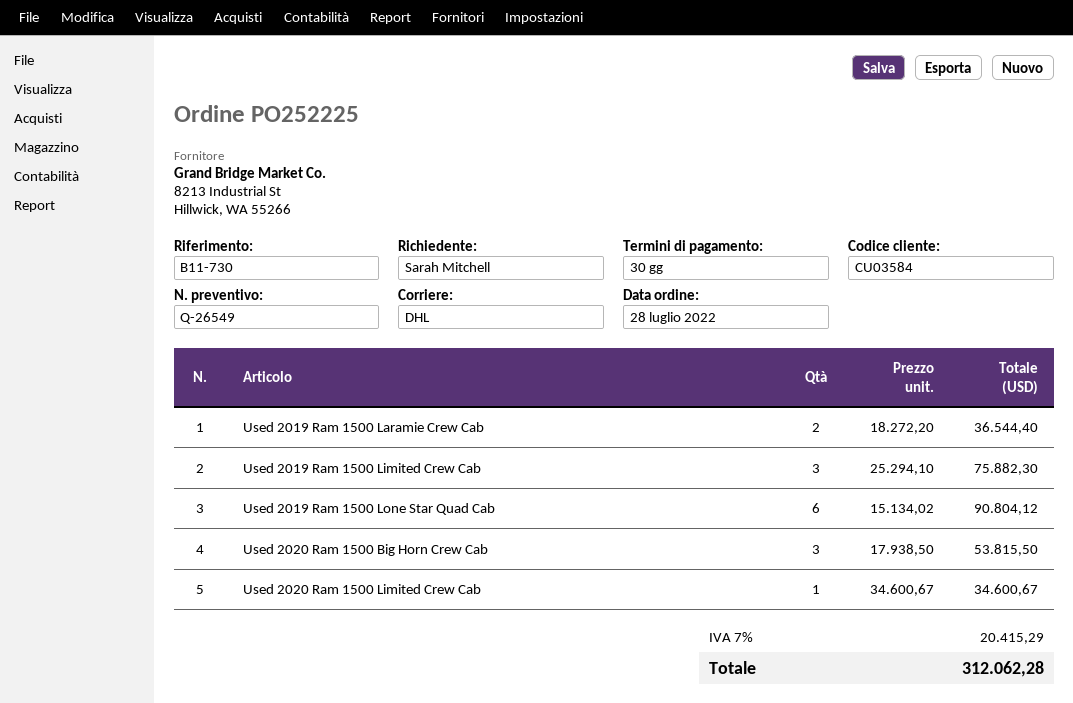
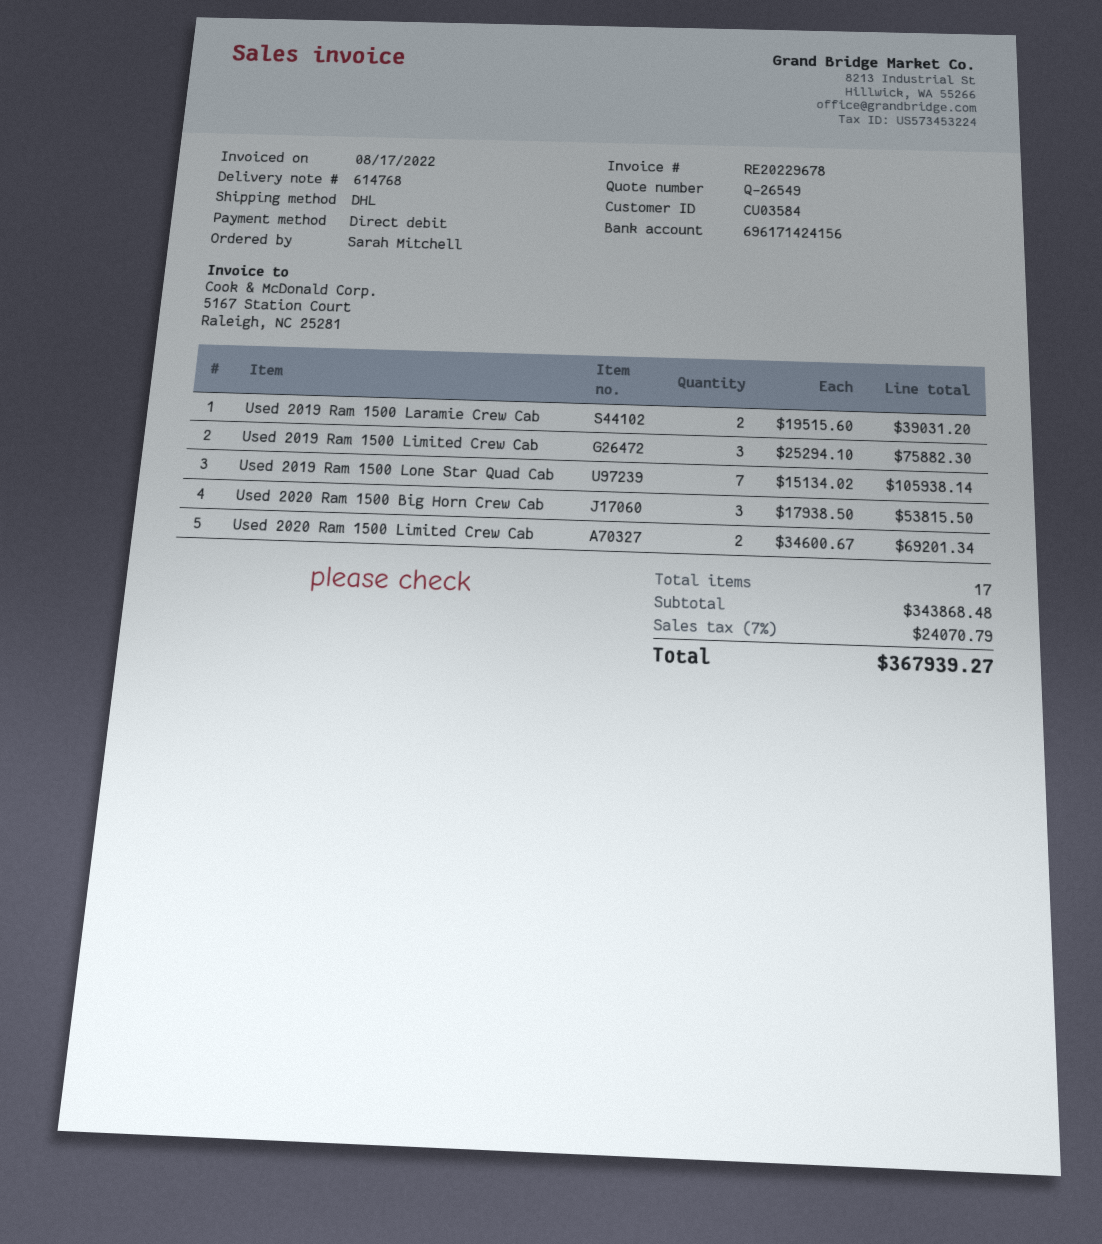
Used 2019 Ram 1500 Laramie Crew Cab: 2 x 18272.20 = 36544.40 -> 2 x 19515.60 = 39031.20
Used 2019 Ram 1500 Lone Star Quad Cab: 6 x 15134.02 = 90804.12 -> 7 x 15134.02 = 105938.14
Used 2020 Ram 1500 Limited Crew Cab: 1 x 34600.67 = 34600.67 -> 2 x 34600.67 = 69201.34
tax: 7% = 20415.29 -> 7% = 24070.79
total: 312062.28 -> 367939.27

